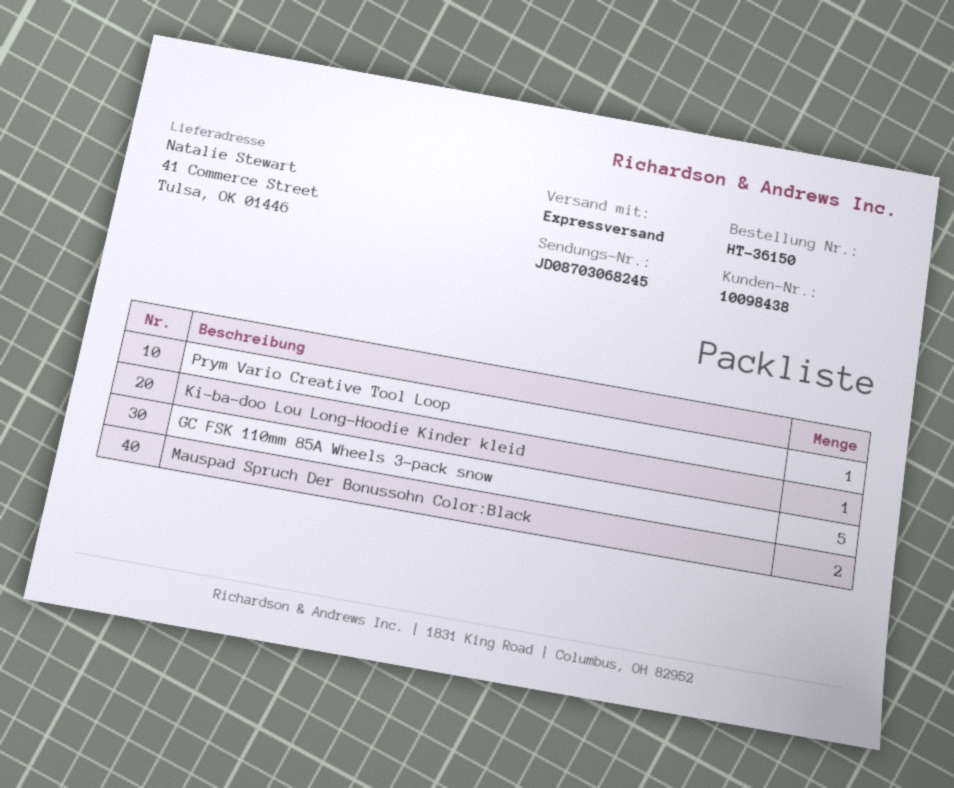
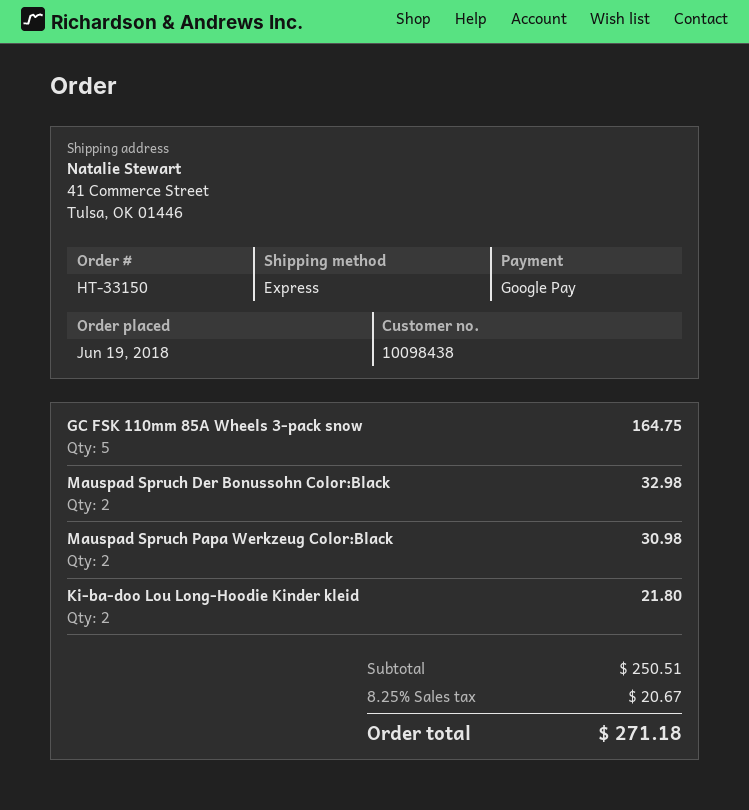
order number: HT-36150 -> HT-33150
Prym Vario Creative Tool Loop: 1 -> none
Ki-ba-doo Lou Long-Hoodie Kinder kleid: 1 -> 2
Mauspad Spruch Papa Werkzeug Color:Black: none -> 2

